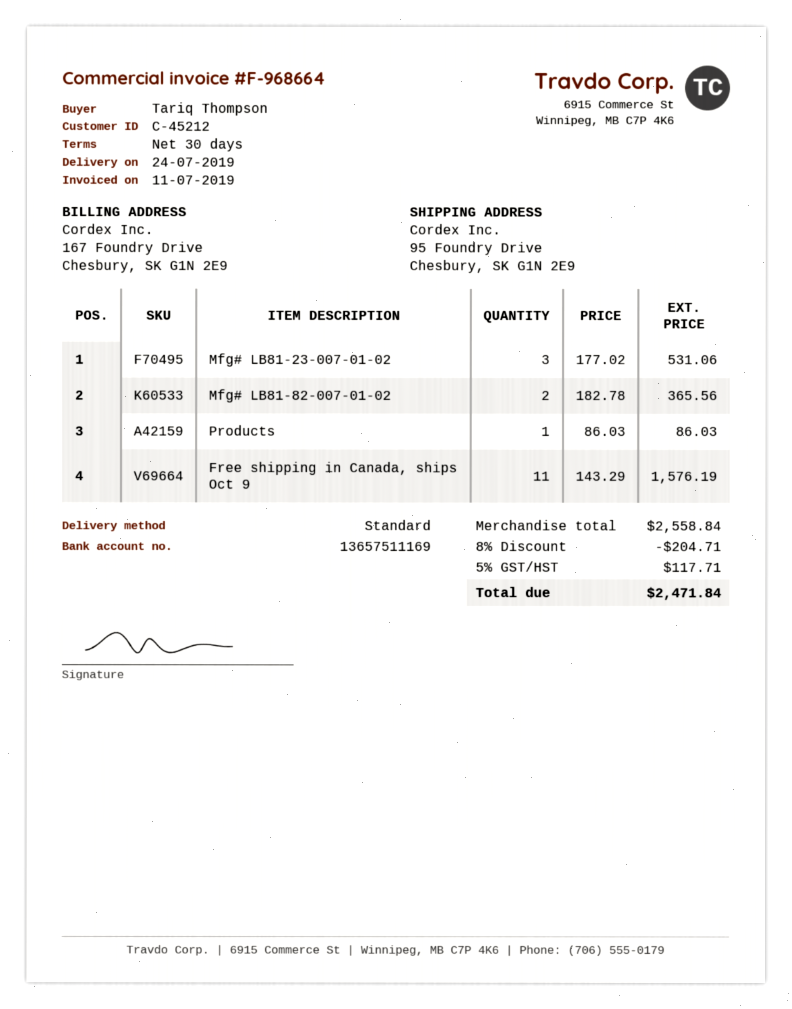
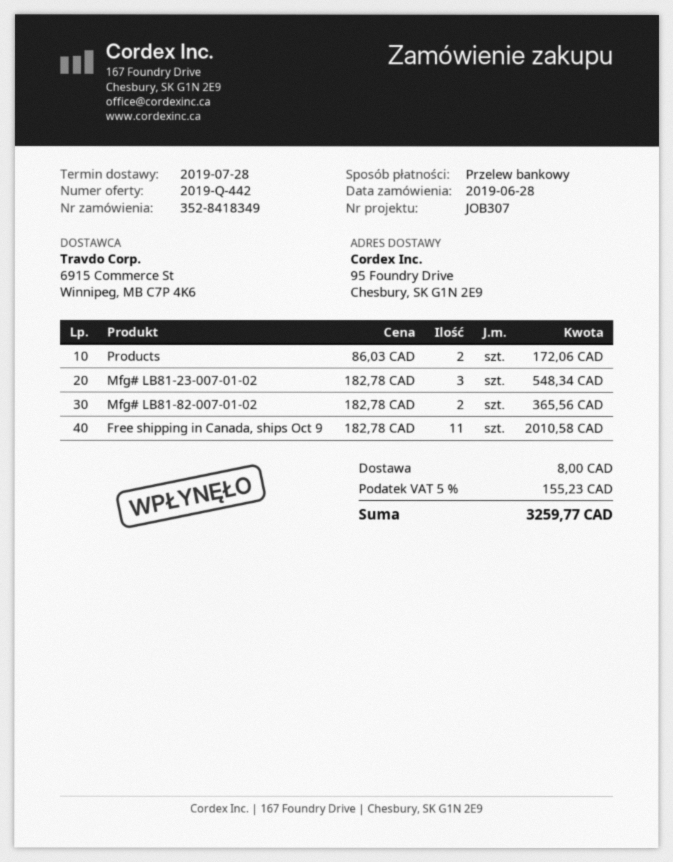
delivery date: 2019-07-24 -> 2019-07-28
Mfg# LB81-23-007-01-02: 3 x 177.02 = 531.06 -> 3 x 182.78 = 548.34
Products: 1 x 86.03 = 86.03 -> 2 x 86.03 = 172.06
Free shipping in Canada, ships Oct 9: 11 x 143.29 = 1576.19 -> 11 x 182.78 = 2010.58
discount: 8% = 204.71 -> none
shipping: none -> 8.00
tax: 5% = 117.71 -> 5% = 155.23
total: 2471.84 -> 3259.77

